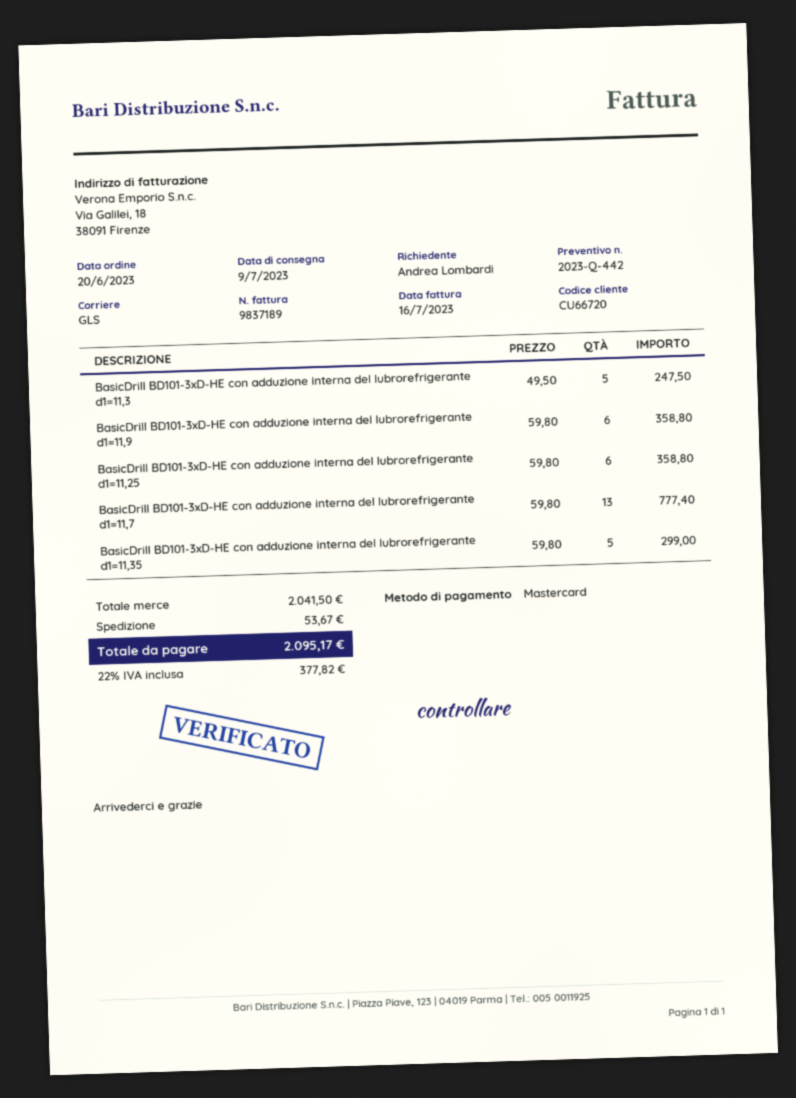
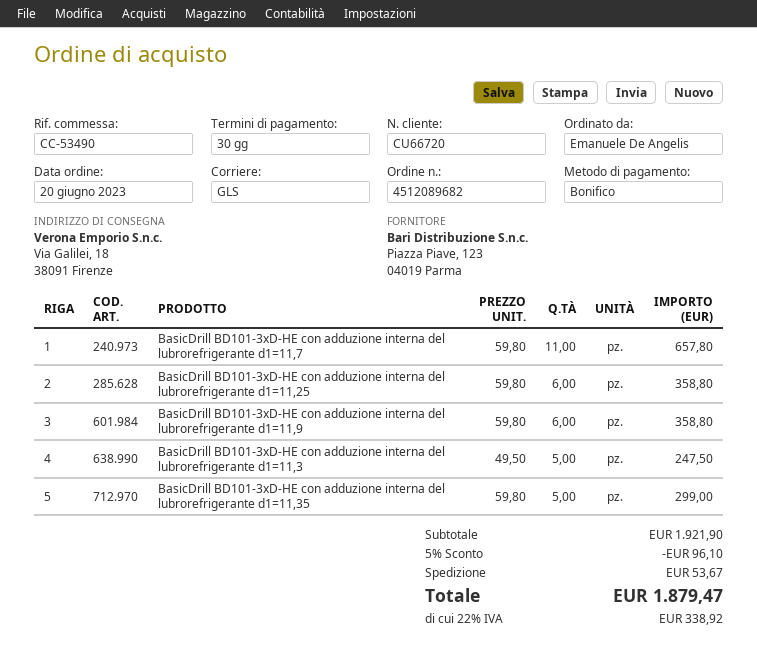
ordered by: Andrea Lombardi -> Emanuele De Angelis
payment method: Mastercard -> bank transfer
BasicDrill BD101-3xD-HE con adduzione interna del lubrorefrigerante d1=11,7: 13 x 59.80 = 777.40 -> 11 x 59.80 = 657.80
subtotal: 2041.50 -> 1921.90
discount: none -> 5% = 96.10
tax: 22% = 377.82 -> 22% = 338.92
total: 2095.17 -> 1879.47

